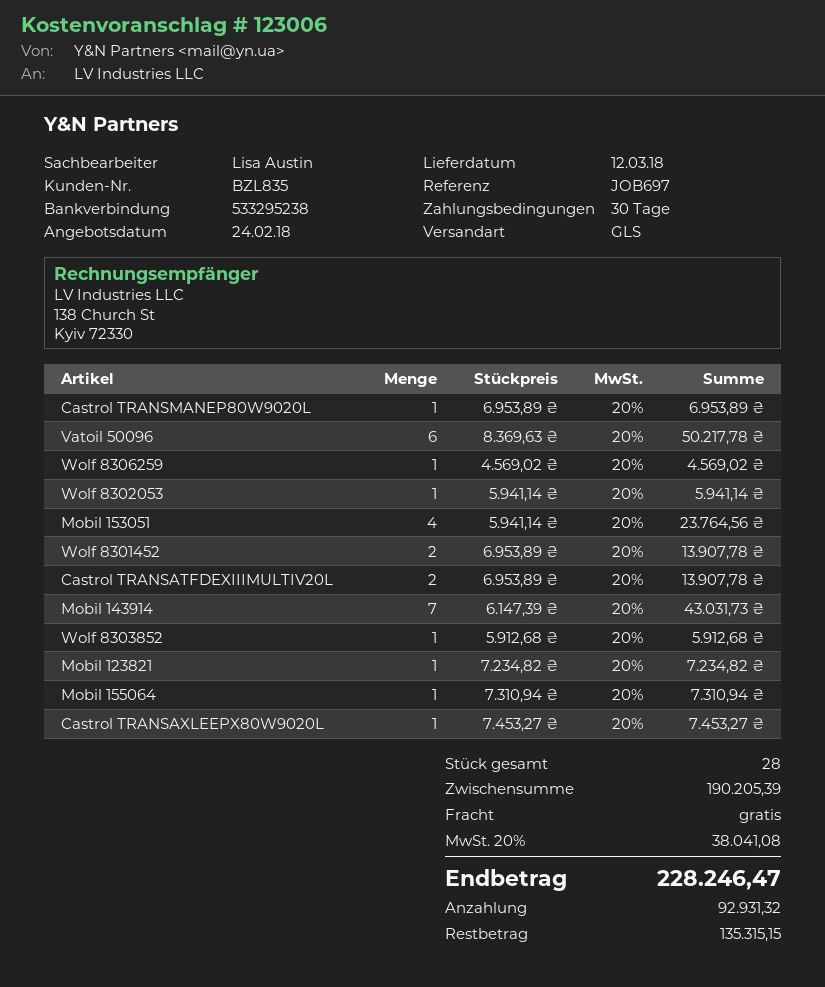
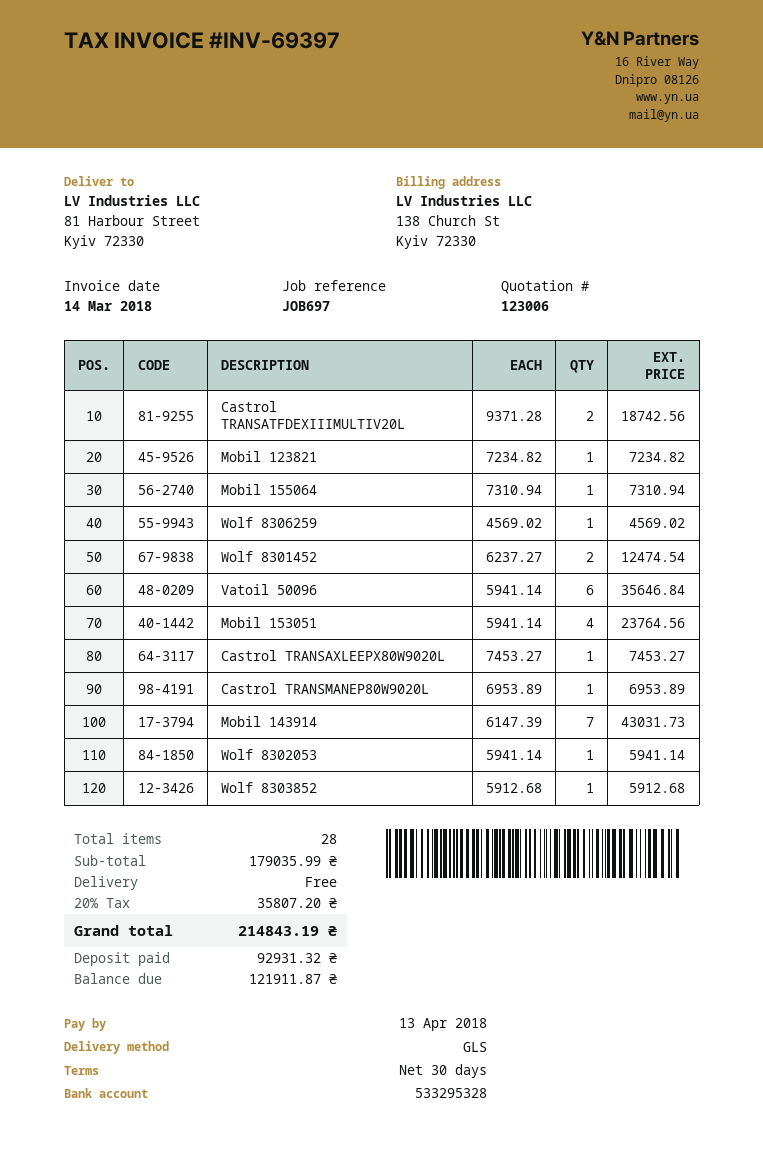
bank account: 533295238 -> 533295328
Vatoil 50096: 6 x 8369.63 = 50217.78 -> 6 x 5941.14 = 35646.84
Wolf 8301452: 2 x 6953.89 = 13907.78 -> 2 x 6237.27 = 12474.54
Castrol TRANSATFDEXIIIMULTIV20L: 2 x 6953.89 = 13907.78 -> 2 x 9371.28 = 18742.56
subtotal: 190205.39 -> 179035.99
tax: 20% = 38041.08 -> 20% = 35807.20
total: 228246.47 -> 214843.19
balance: 135315.15 -> 121911.87

